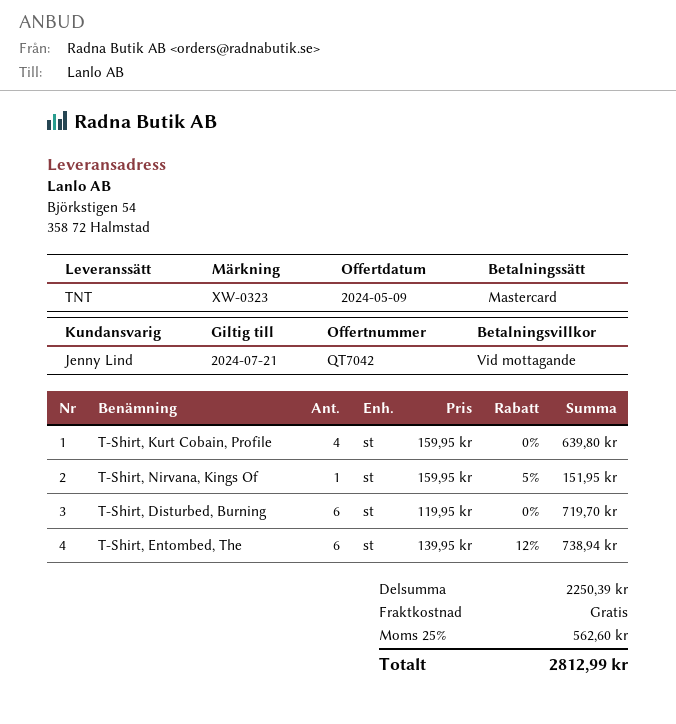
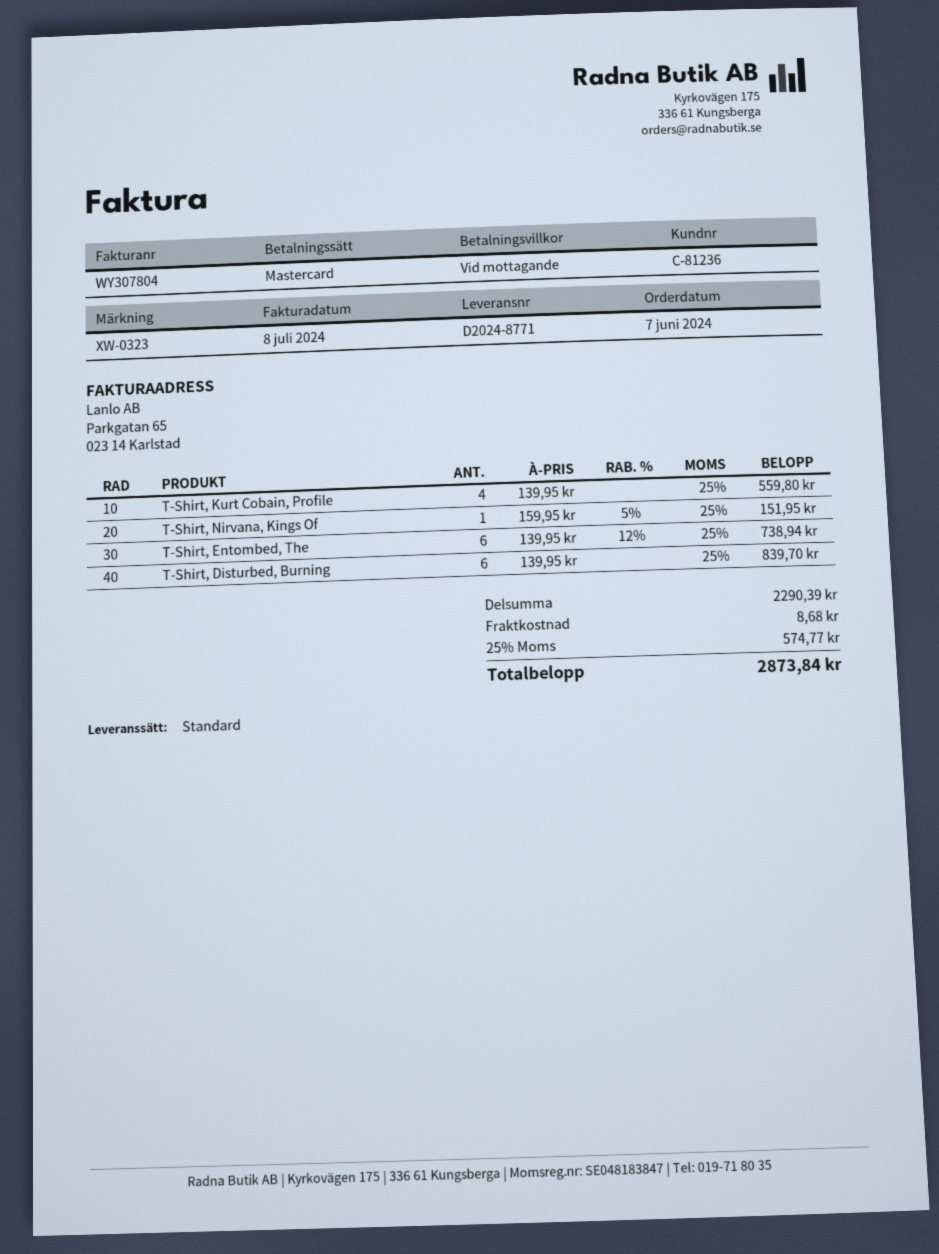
shipping method: TNT -> standard
T-Shirt, Kurt Cobain, Profile: 4 x 159.95 = 639.80 -> 4 x 139.95 = 559.80
T-Shirt, Disturbed, Burning: 6 x 119.95 = 719.70 -> 6 x 139.95 = 839.70
subtotal: 2250.39 -> 2290.39
shipping: 0.00 -> 8.68
tax: 25% = 562.60 -> 25% = 574.77
total: 2812.99 -> 2873.84

